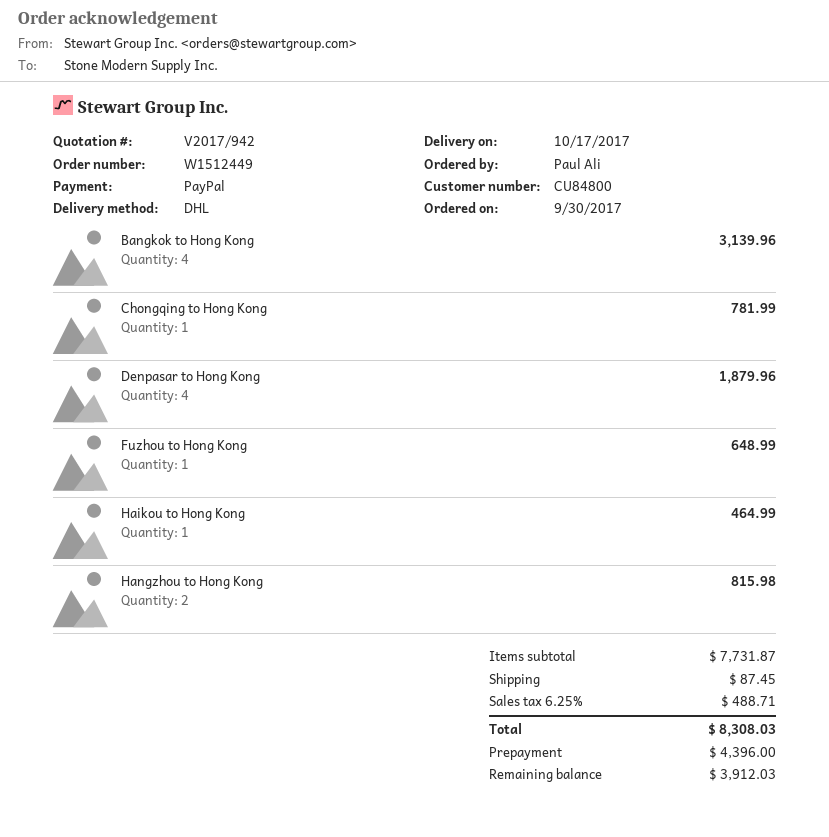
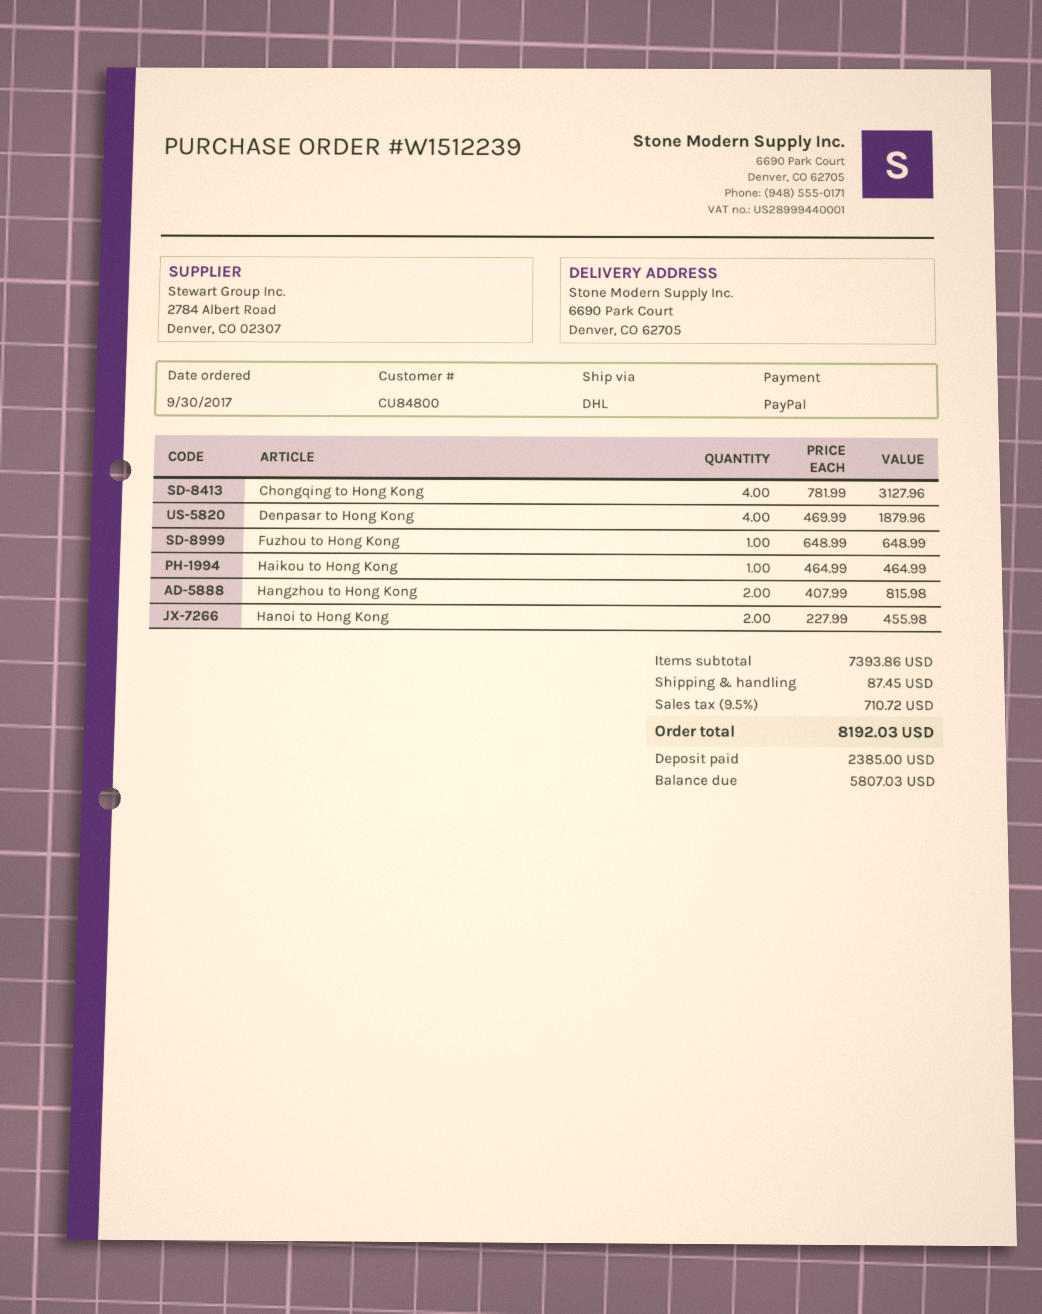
order number: W1512449 -> W1512239
Bangkok to Hong Kong: 4 for 3139.96 -> none
Chongqing to Hong Kong: 1 for 781.99 -> 4 for 3127.96
Hanoi to Hong Kong: none -> 2 for 455.98
subtotal: 7731.87 -> 7393.86
tax: 6.25% = 488.71 -> 9.5% = 710.72
total: 8308.03 -> 8192.03
deposit: 4396.00 -> 2385.00
balance: 3912.03 -> 5807.03

